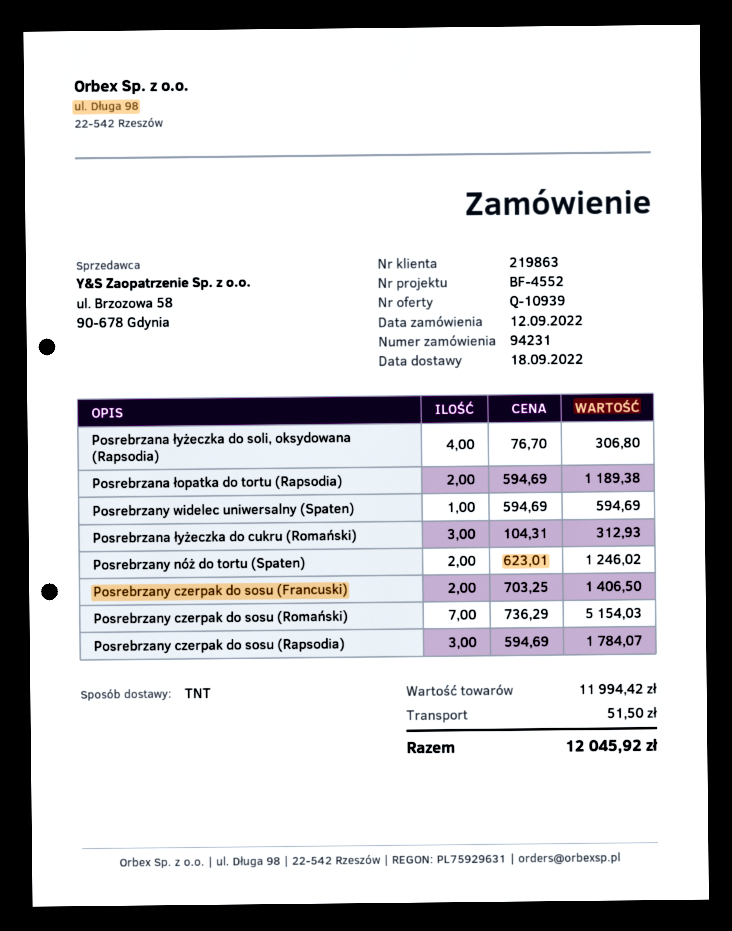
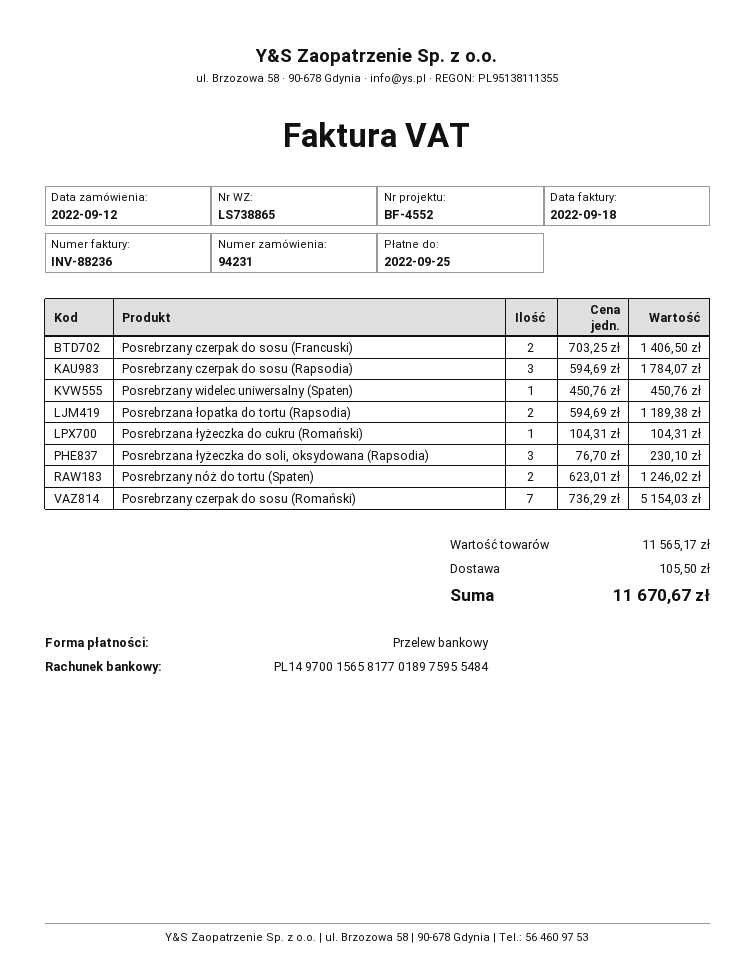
Posrebrzana łyżeczka do soli, oksydowana (Rapsodia): 4 x 76.70 = 306.80 -> 3 x 76.70 = 230.10
Posrebrzany widelec uniwersalny (Spaten): 1 x 594.69 = 594.69 -> 1 x 450.76 = 450.76
Posrebrzana łyżeczka do cukru (Romański): 3 x 104.31 = 312.93 -> 1 x 104.31 = 104.31
subtotal: 11994.42 -> 11565.17
shipping: 51.50 -> 105.50
total: 12045.92 -> 11670.67

